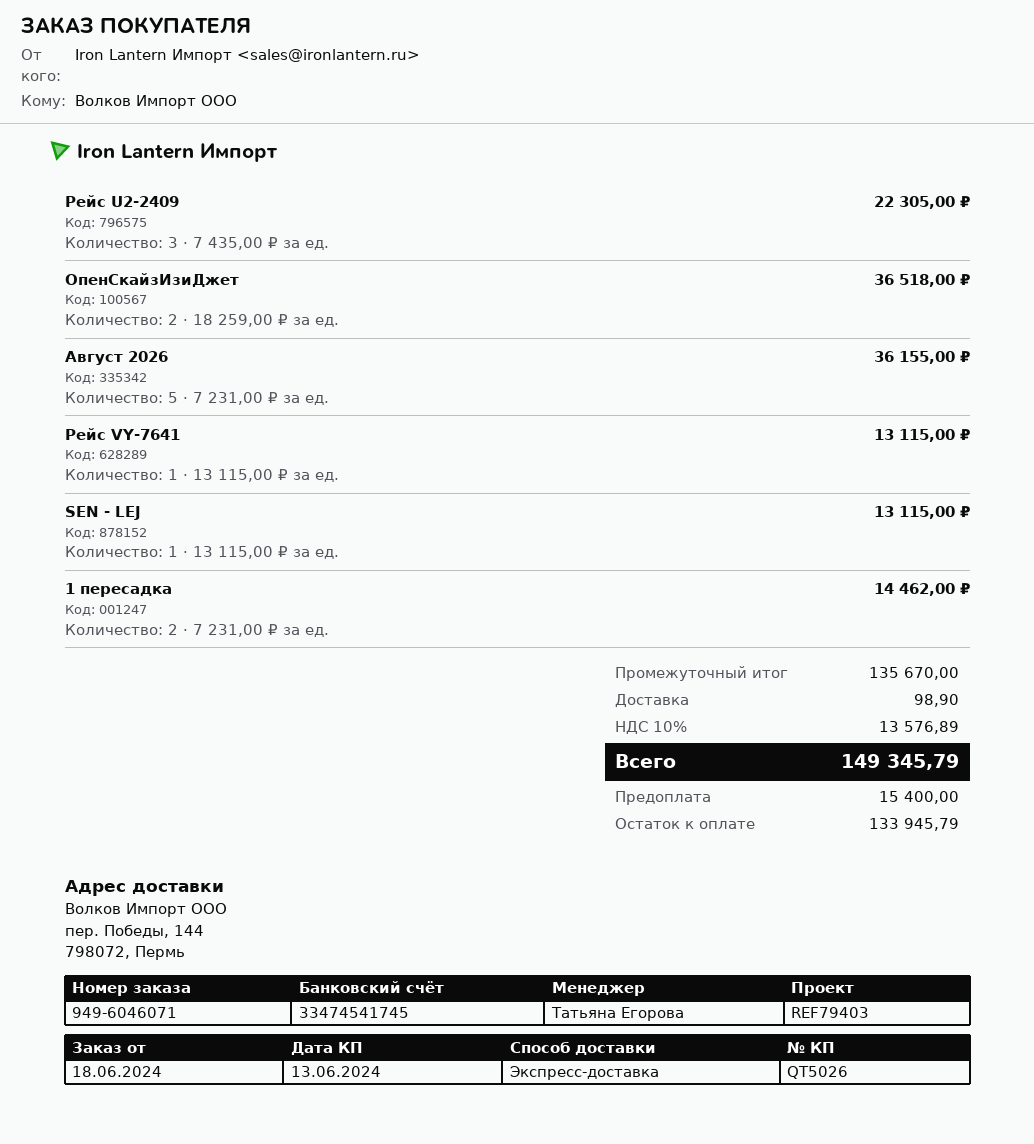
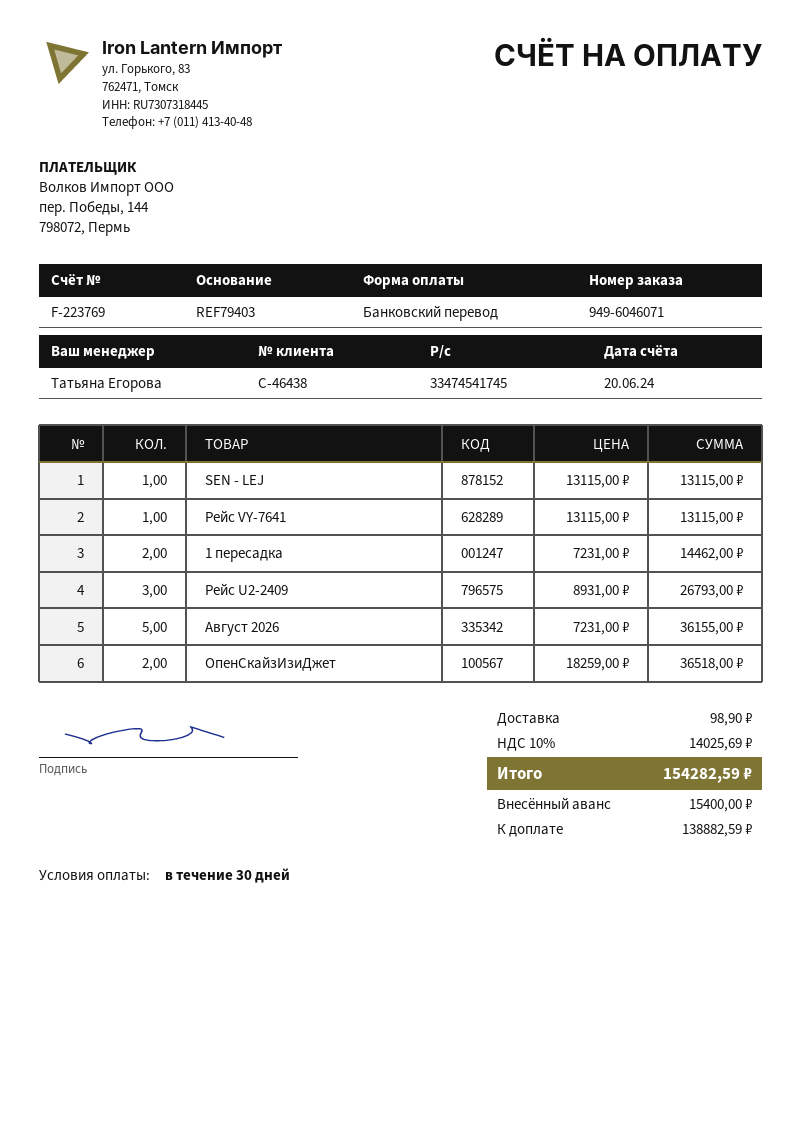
Рейс U2-2409: 3 x 7435.00 = 22305.00 -> 3 x 8931.00 = 26793.00
tax: 10% = 13576.89 -> 10% = 14025.69
total: 149345.79 -> 154282.59
balance: 133945.79 -> 138882.59

